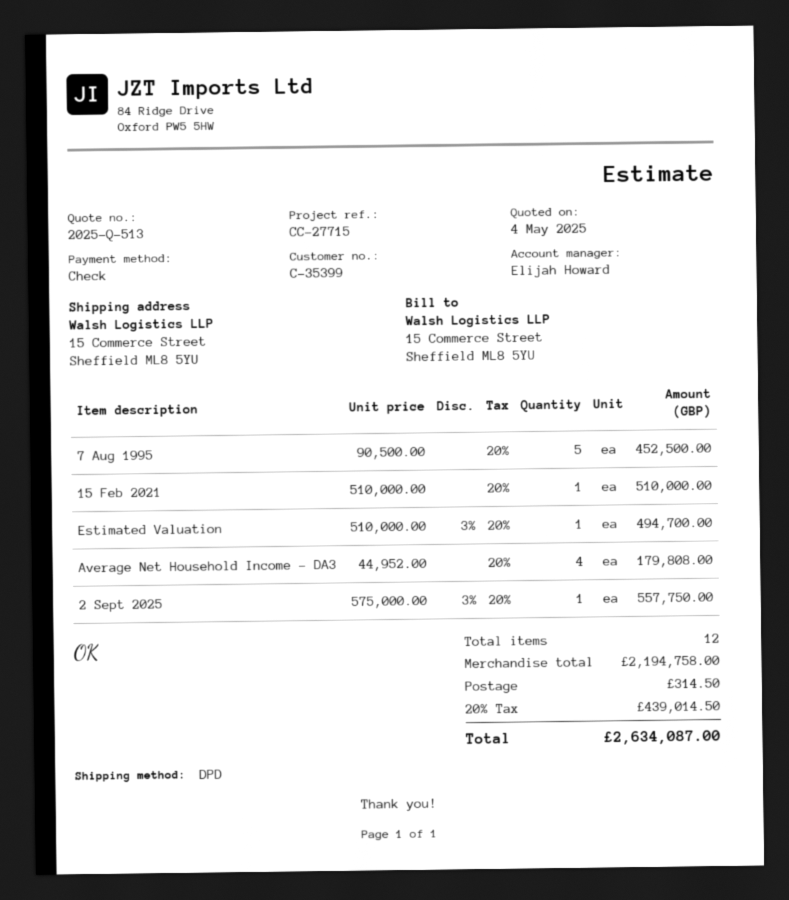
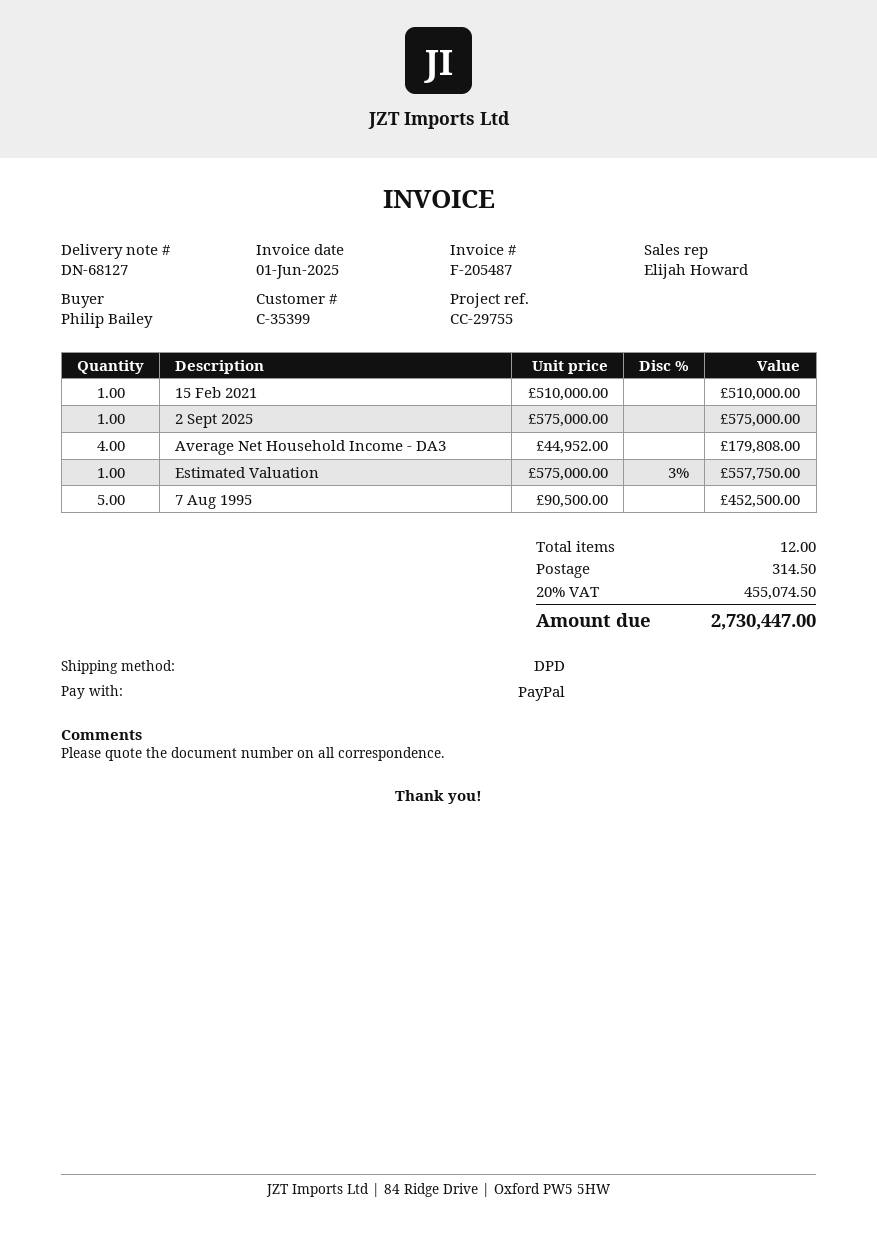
reference: CC-27715 -> CC-29755
payment method: cheque -> PayPal
Estimated Valuation: 1 x 510000.00 - 3% = 494700.00 -> 1 x 575000.00 - 3% = 557750.00
2 Sept 2025: 1 x 575000.00 - 3% = 557750.00 -> 1 x 575000.00 = 575000.00
tax: 20% = 439014.50 -> 20% = 455074.50
total: 2634087.00 -> 2730447.00

